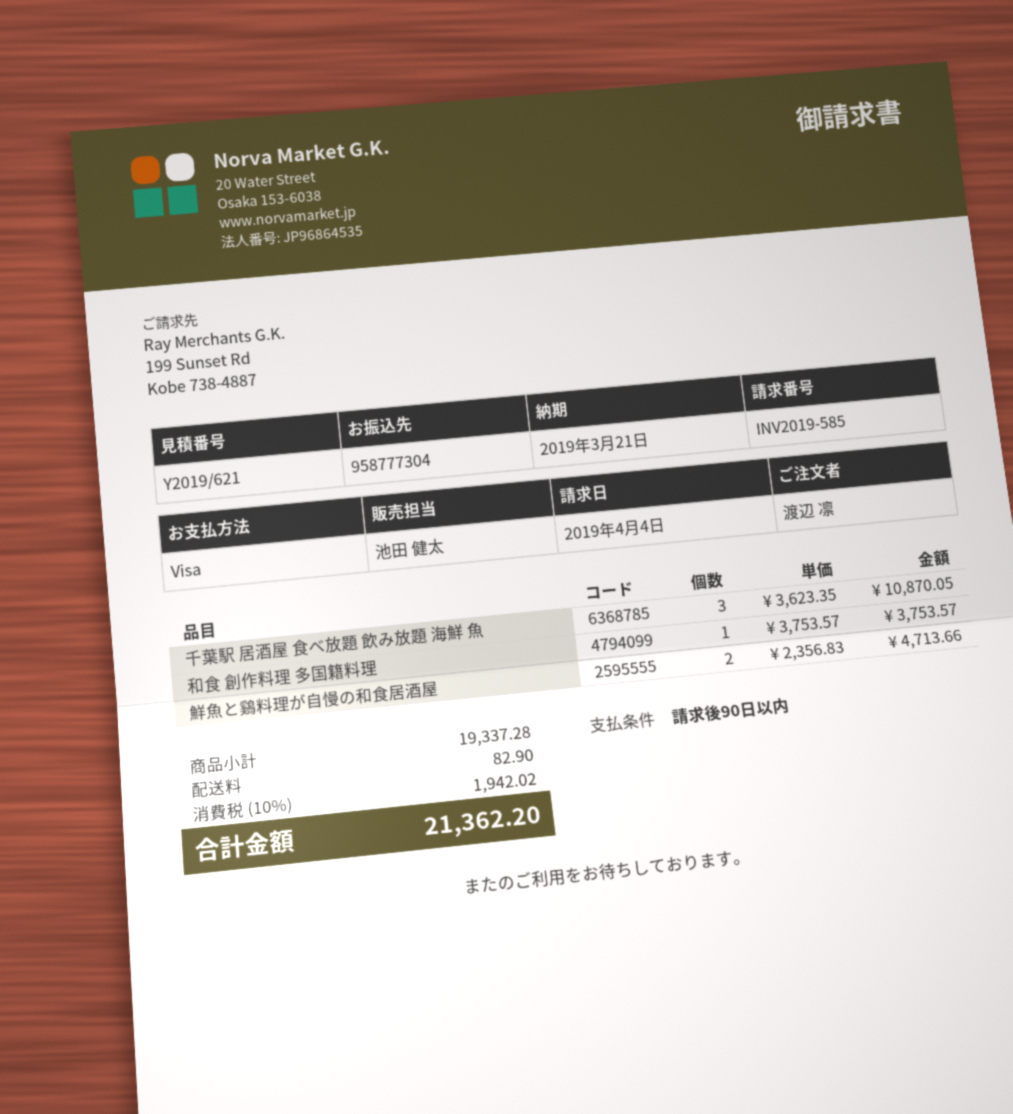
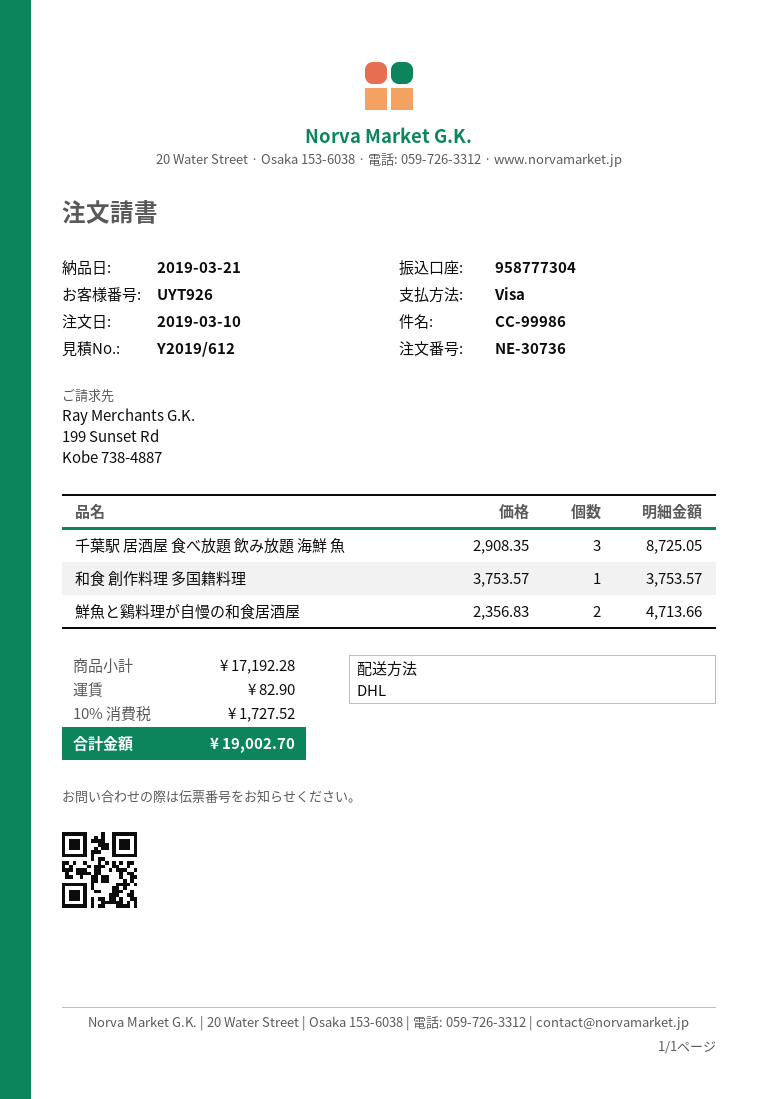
quote number: Y2019/621 -> Y2019/612
千葉駅 居酒屋 食べ放題 飲み放題 海鮮 魚: 3 x 3623.35 = 10870.05 -> 3 x 2908.35 = 8725.05
subtotal: 19337.28 -> 17192.28
tax: 10% = 1942.02 -> 10% = 1727.52
total: 21362.20 -> 19002.70

